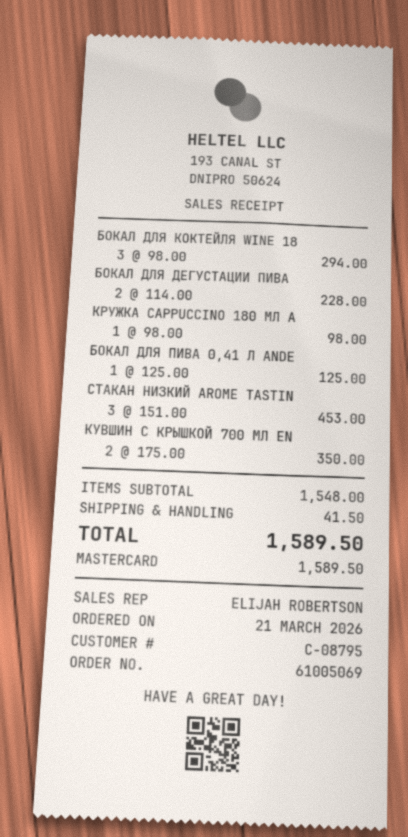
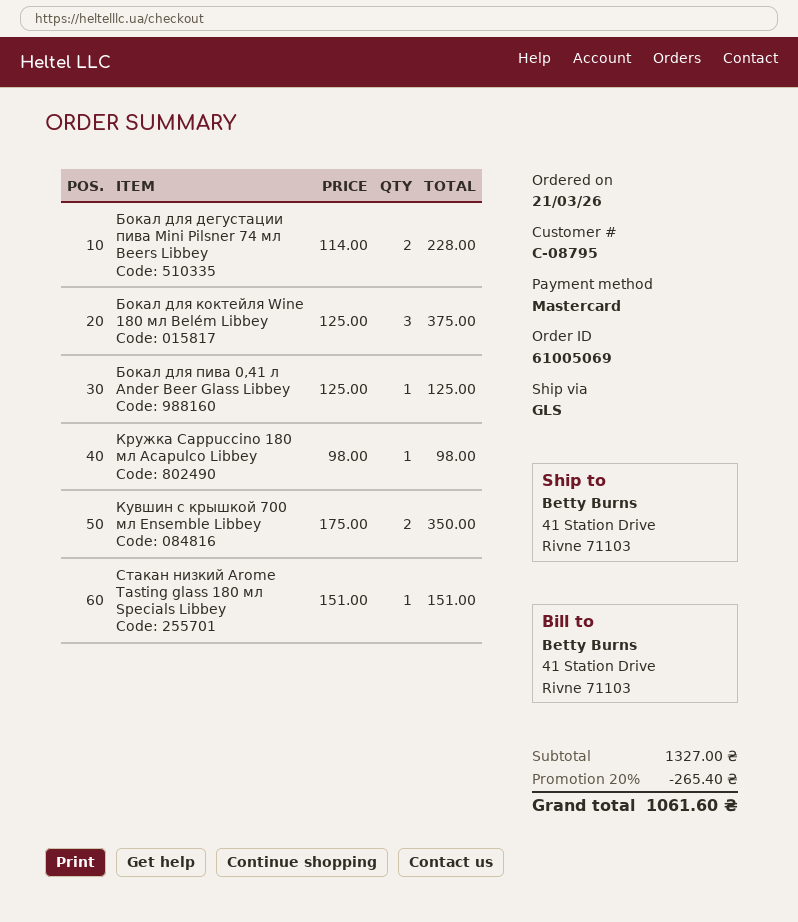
БОКАЛ ДЛЯ КОКТЕЙЛЯ WINE 18: 3 x 98.00 = 294.00 -> 3 x 125.00 = 375.00
СТАКАН НИЗКИЙ AROME TASTIN: 3 x 151.00 = 453.00 -> 1 x 151.00 = 151.00
subtotal: 1548.00 -> 1327.00
discount: none -> 20% = 265.40
shipping: 41.50 -> none
total: 1589.50 -> 1061.60

